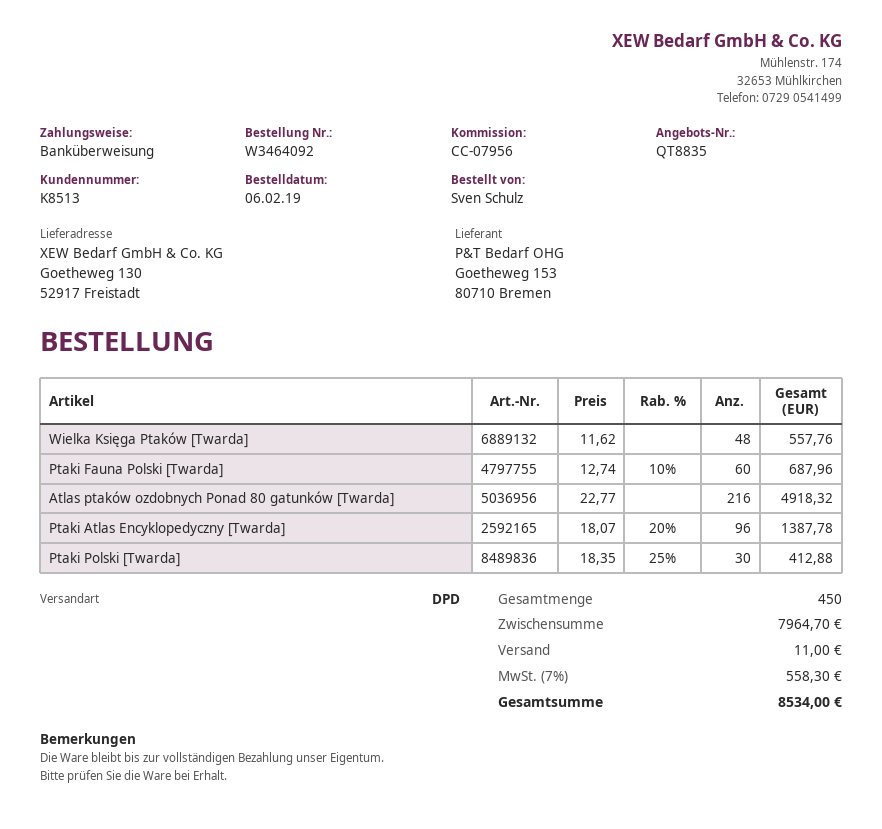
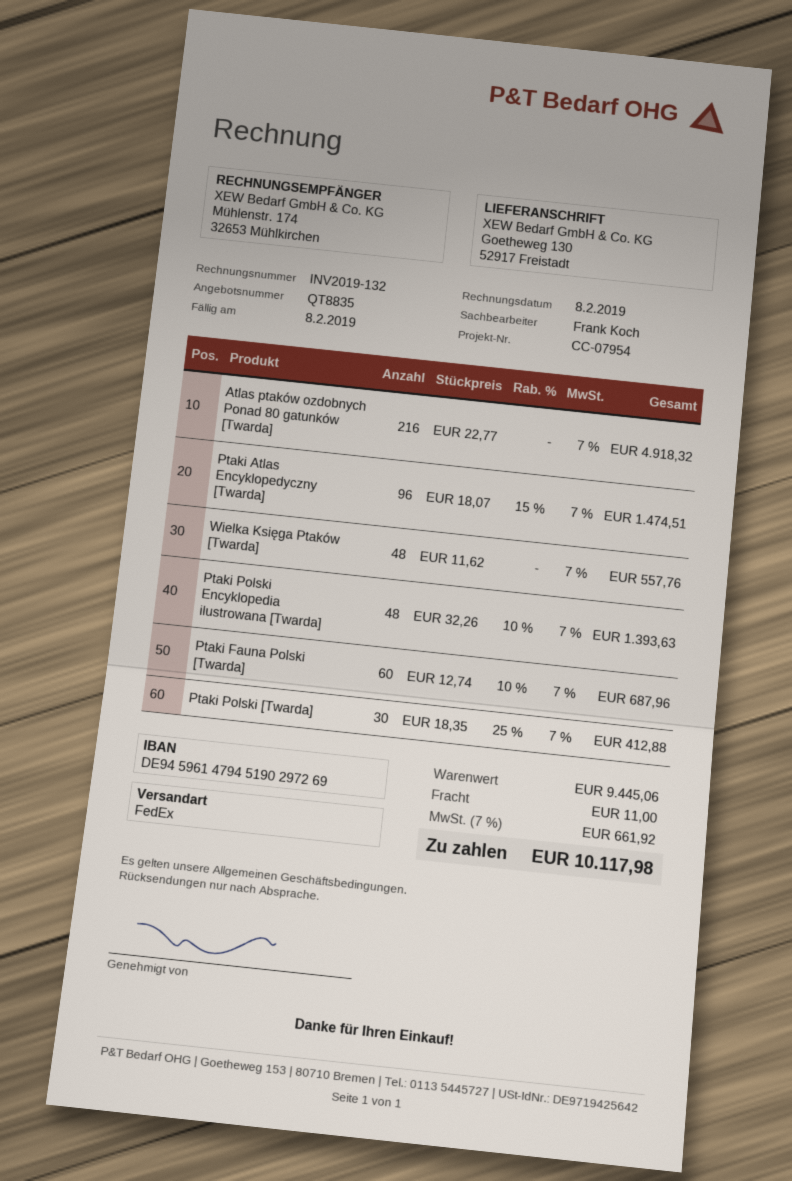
reference: CC-07956 -> CC-07954
shipping method: DPD -> FedEx
Ptaki Atlas Encyklopedyczny [Twarda]: 96 x 18.07 - 20% = 1387.78 -> 96 x 18.07 - 15% = 1474.51
Ptaki Polski Encyklopedia ilustrowana [Twarda]: none -> 48 x 32.26 - 10% = 1393.63
subtotal: 7964.70 -> 9445.06
tax: 7% = 558.30 -> 7% = 661.92
total: 8534.00 -> 10117.98

